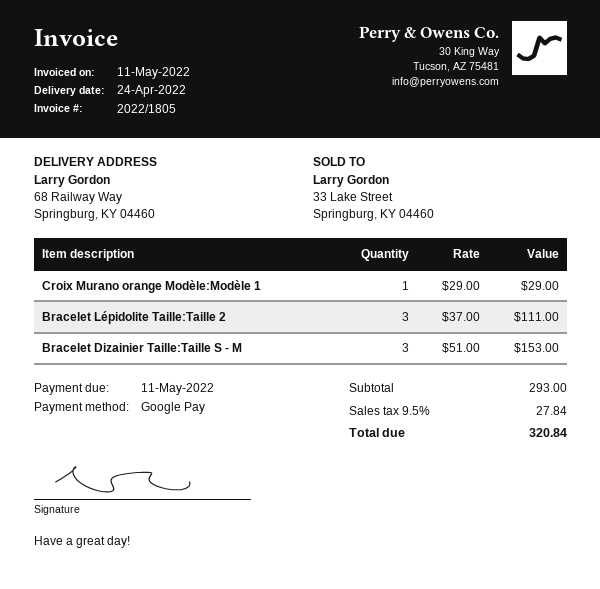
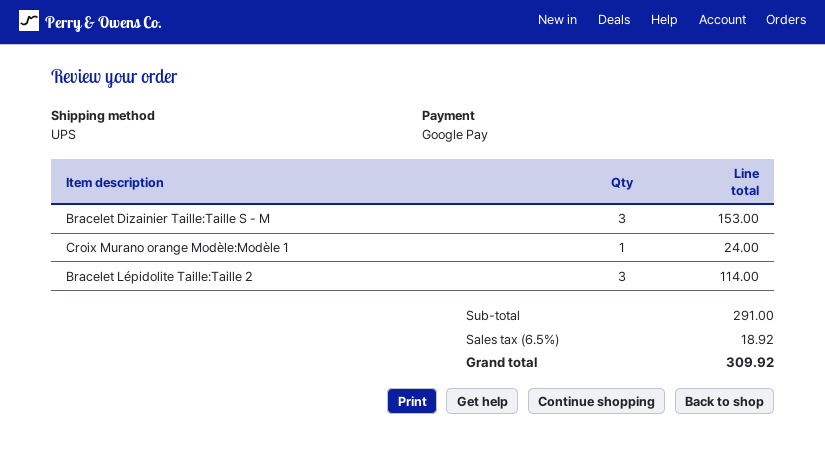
Croix Murano orange Modèle:Modèle 1: 1 for 29.00 -> 1 for 24.00
Bracelet Lépidolite Taille:Taille 2: 3 for 111.00 -> 3 for 114.00
subtotal: 293.00 -> 291.00
tax: 9.5% = 27.84 -> 6.5% = 18.92
total: 320.84 -> 309.92

